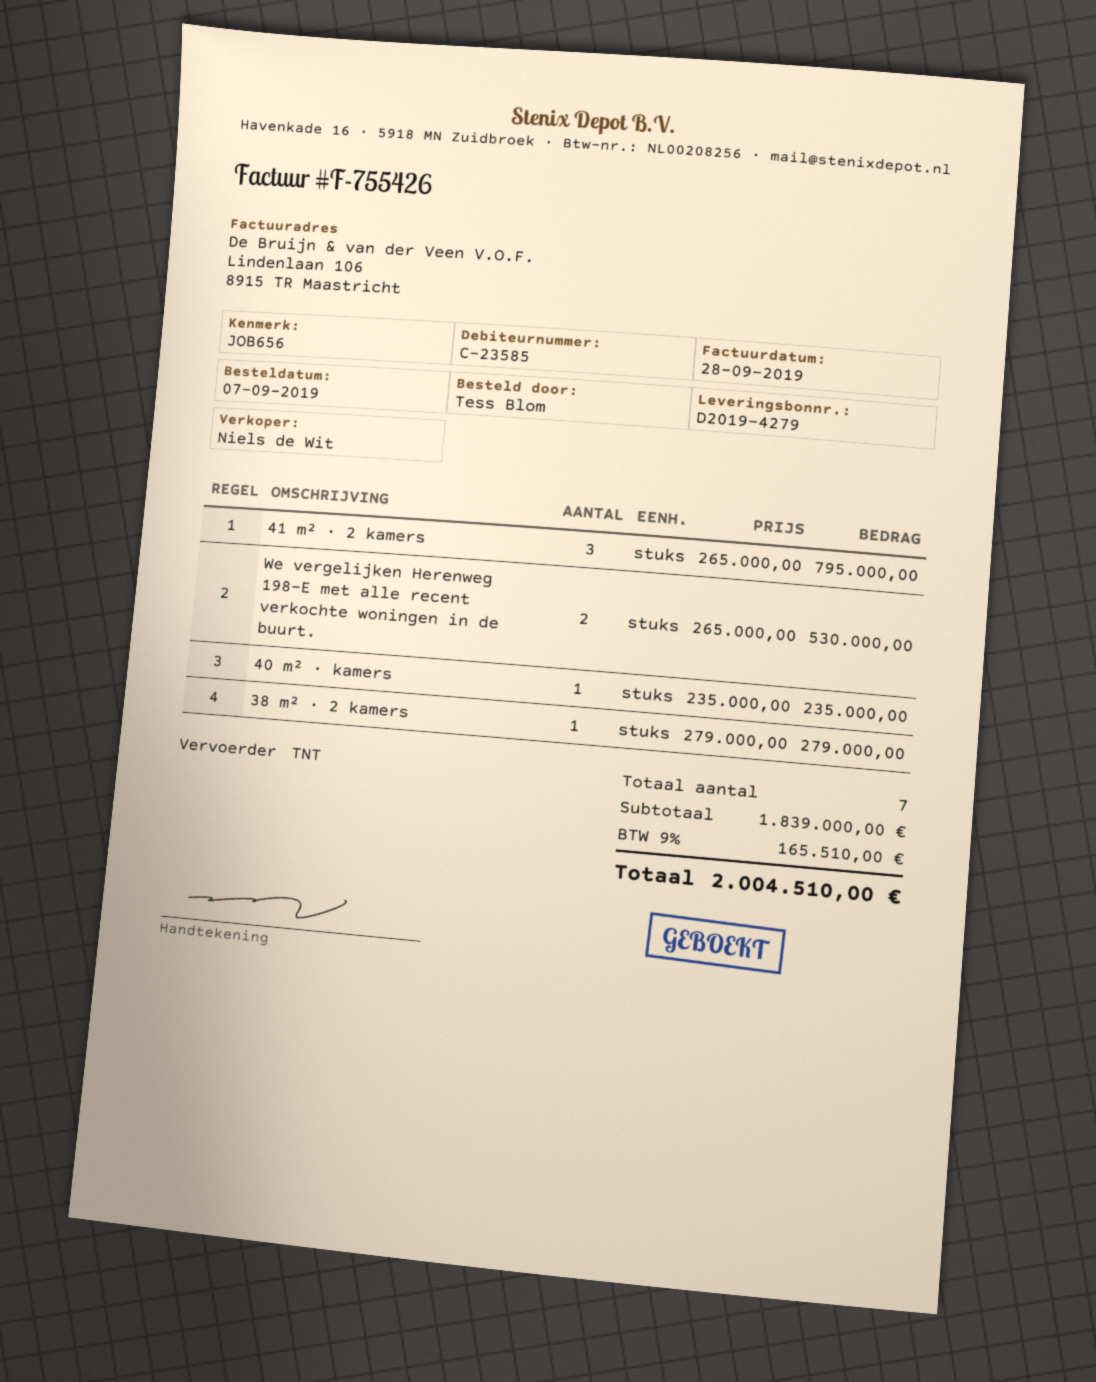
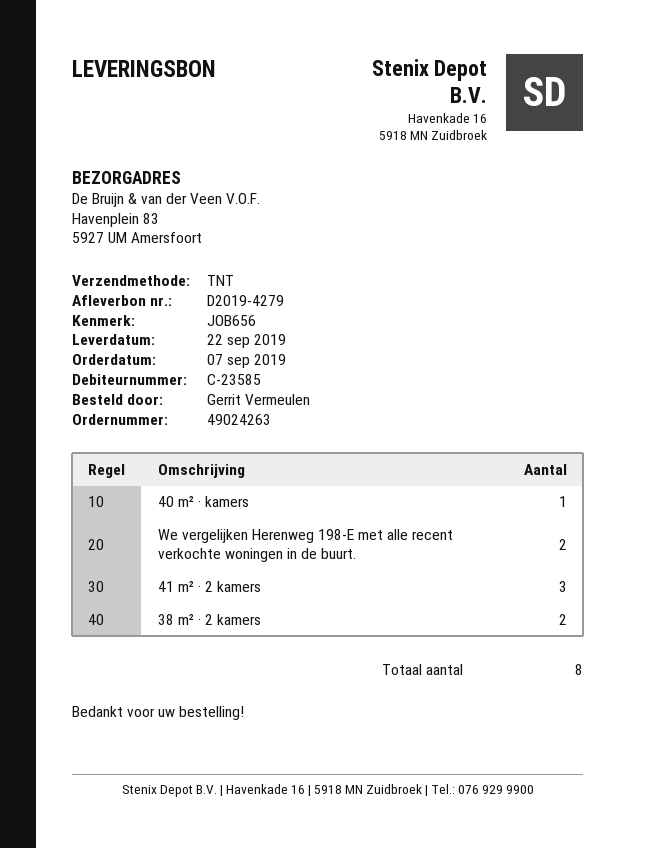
ordered by: Tess Blom -> Gerrit Vermeulen
38 m² · 2 kamers: 1 -> 2
total quantity: 7 -> 8

